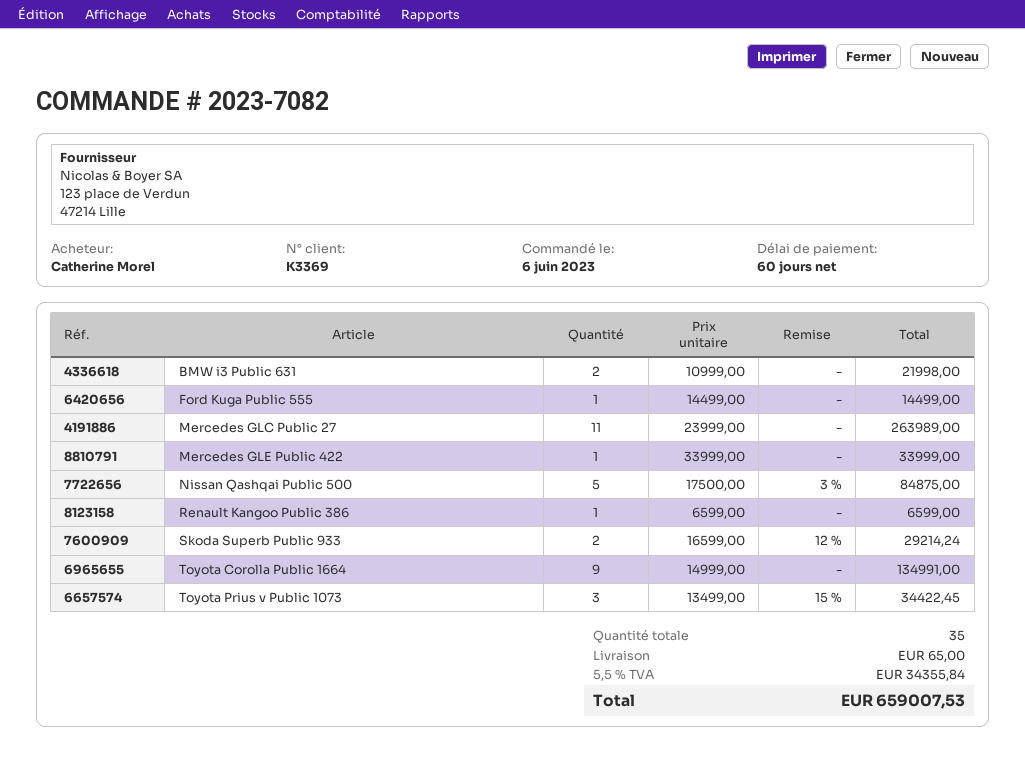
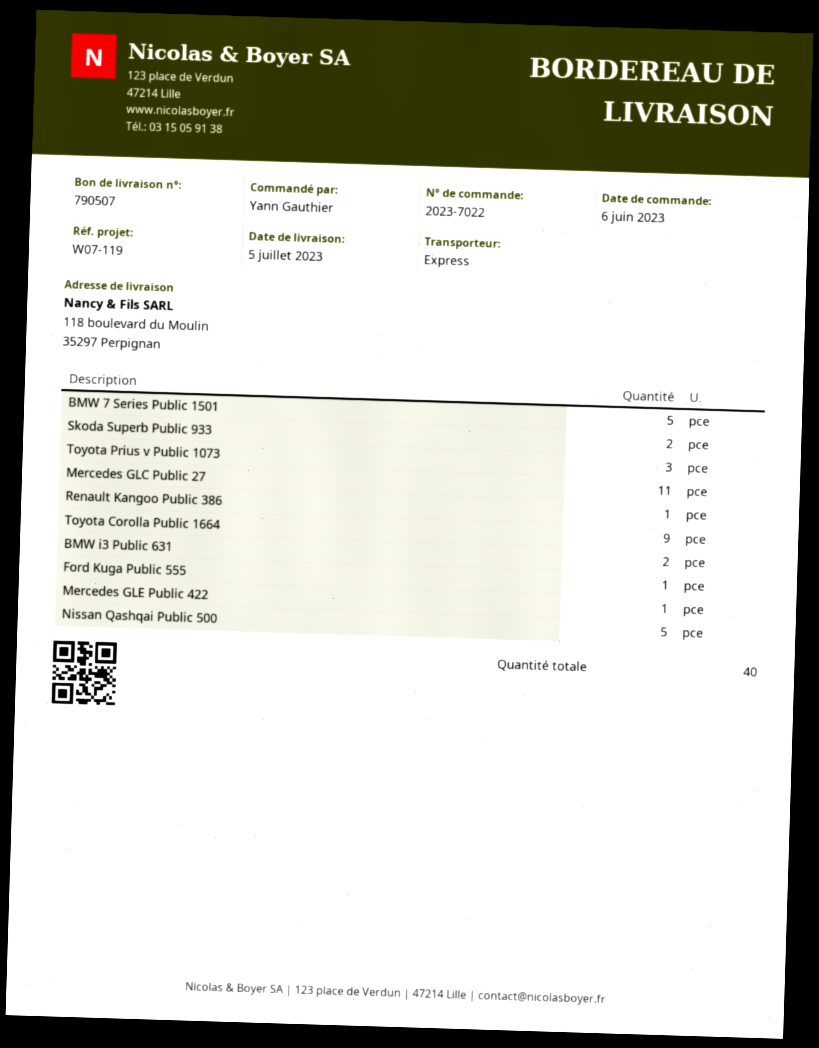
order number: 2023-7082 -> 2023-7022
ordered by: Catherine Morel -> Yann Gauthier
BMW 7 Series Public 1501: none -> 5
total quantity: 35 -> 40

